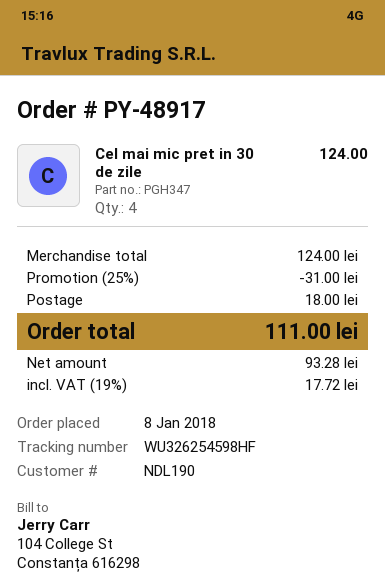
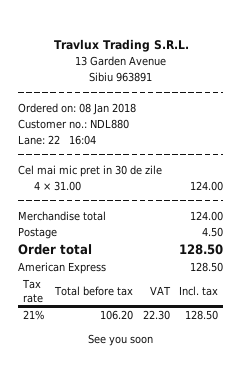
customer number: NDL190 -> NDL880
discount: 25% = 31.00 -> none
shipping: 18.00 -> 4.50
net: 93.28 -> 106.20
tax: 19% = 17.72 -> 21% = 22.30
total: 111.00 -> 128.50

